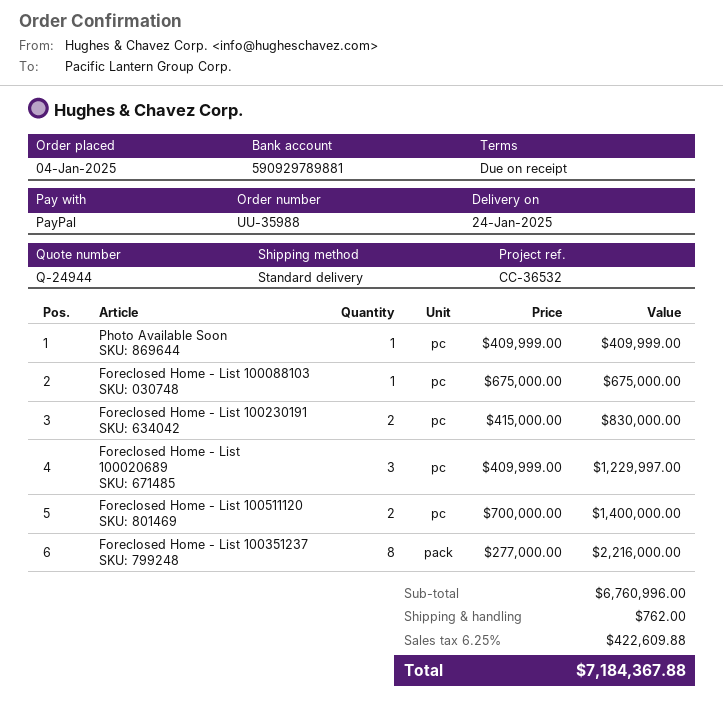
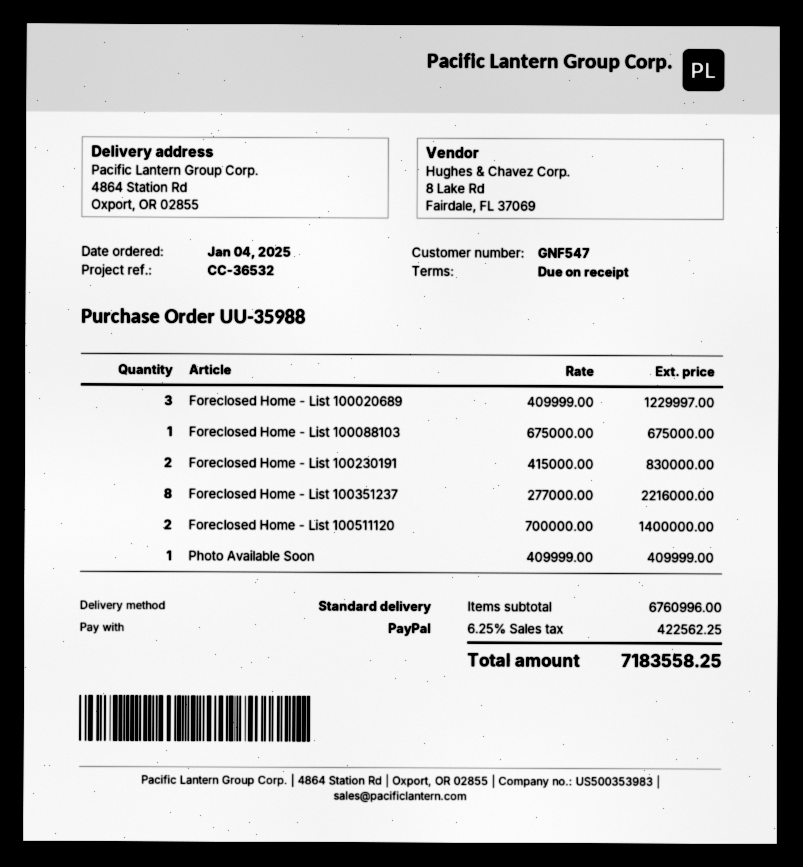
shipping: 762.00 -> none
tax: 6.25% = 422609.88 -> 6.25% = 422562.25
total: 7184367.88 -> 7183558.25

